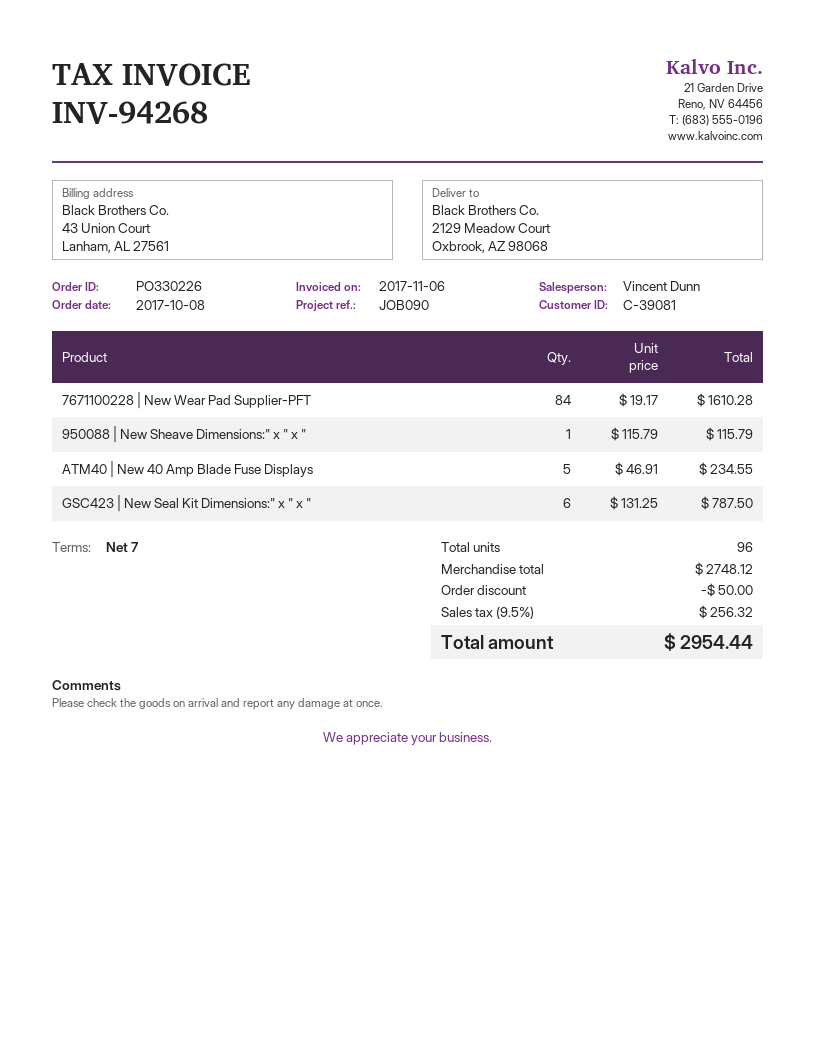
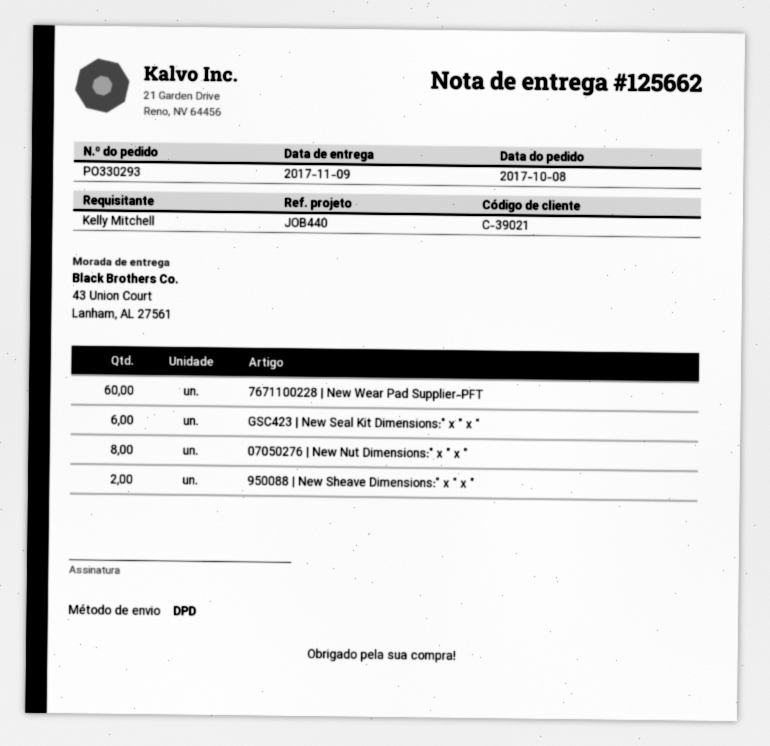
order number: PO330226 -> PO330293
customer number: C-39081 -> C-39021
reference: JOB090 -> JOB440
ship to: 2129 Meadow Court, Oxbrook, AZ 98068 -> 43 Union Court, Lanham, AL 27561
7671100228 | New Wear Pad Supplier-PFT: 84 -> 60
950088 | New Sheave Dimensions:" x " x ": 1 -> 2
ATM40 | New 40 Amp Blade Fuse Displays: 5 -> none
07050276 | New Nut Dimensions:" x " x ": none -> 8

